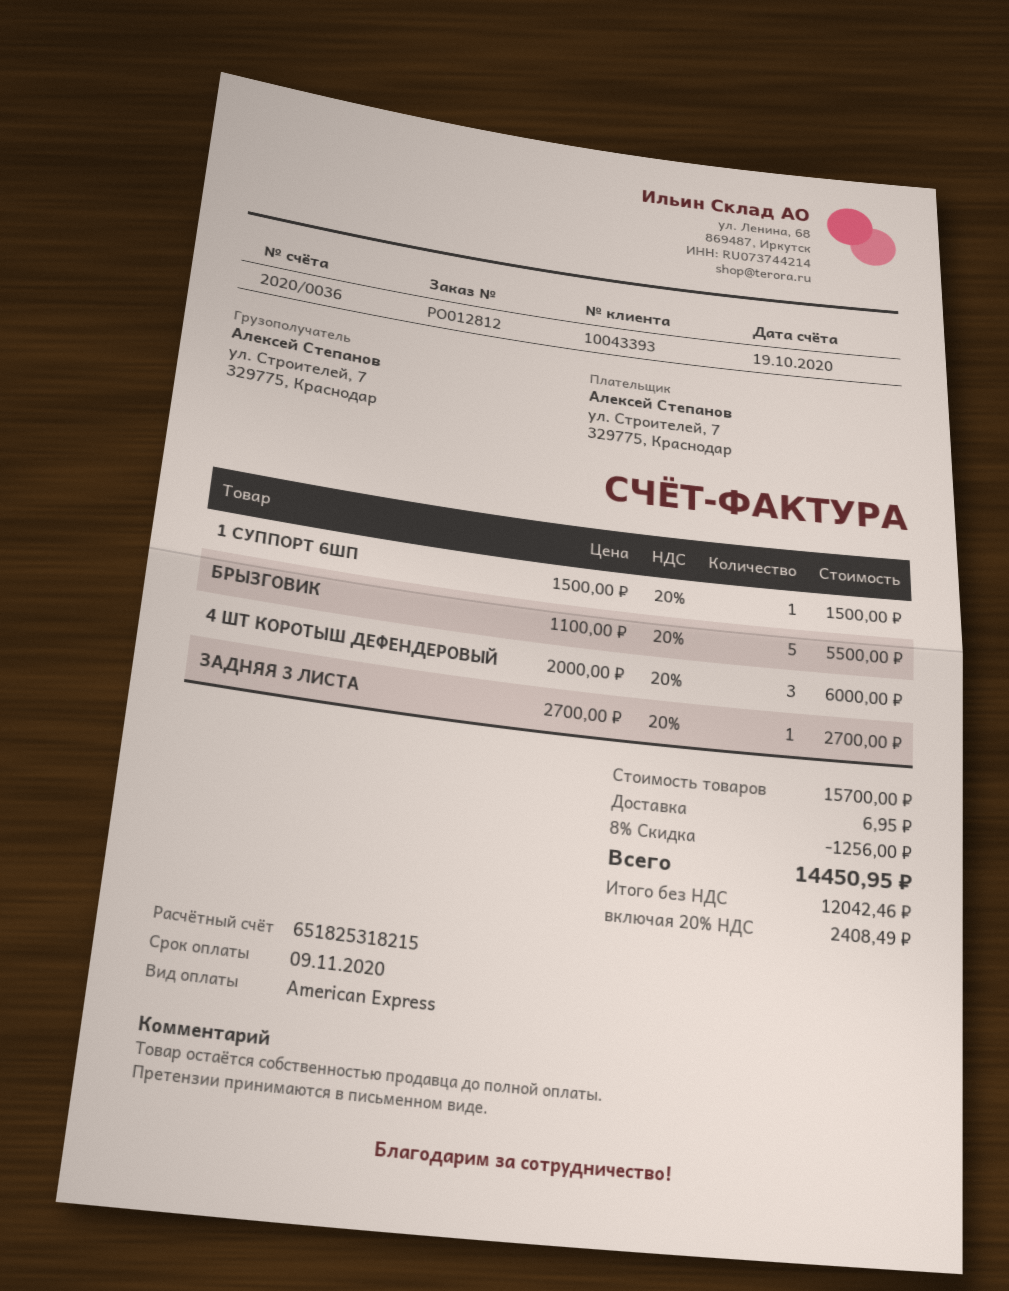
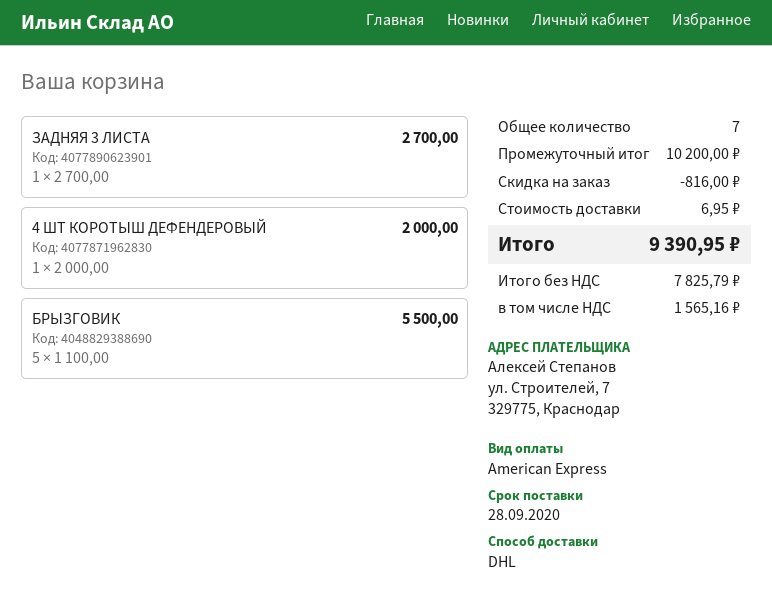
1 СУППОРТ 6ШП: 1 x 1500.00 = 1500.00 -> none
4 ШТ КОРОТЫШ ДЕФЕНДЕРОВЫЙ: 3 x 2000.00 = 6000.00 -> 1 x 2000.00 = 2000.00
subtotal: 15700.00 -> 10200.00
discount: 1256.00 -> 816.00
net: 12042.46 -> 7825.79
tax: 2408.49 -> 1565.16
total: 14450.95 -> 9390.95

